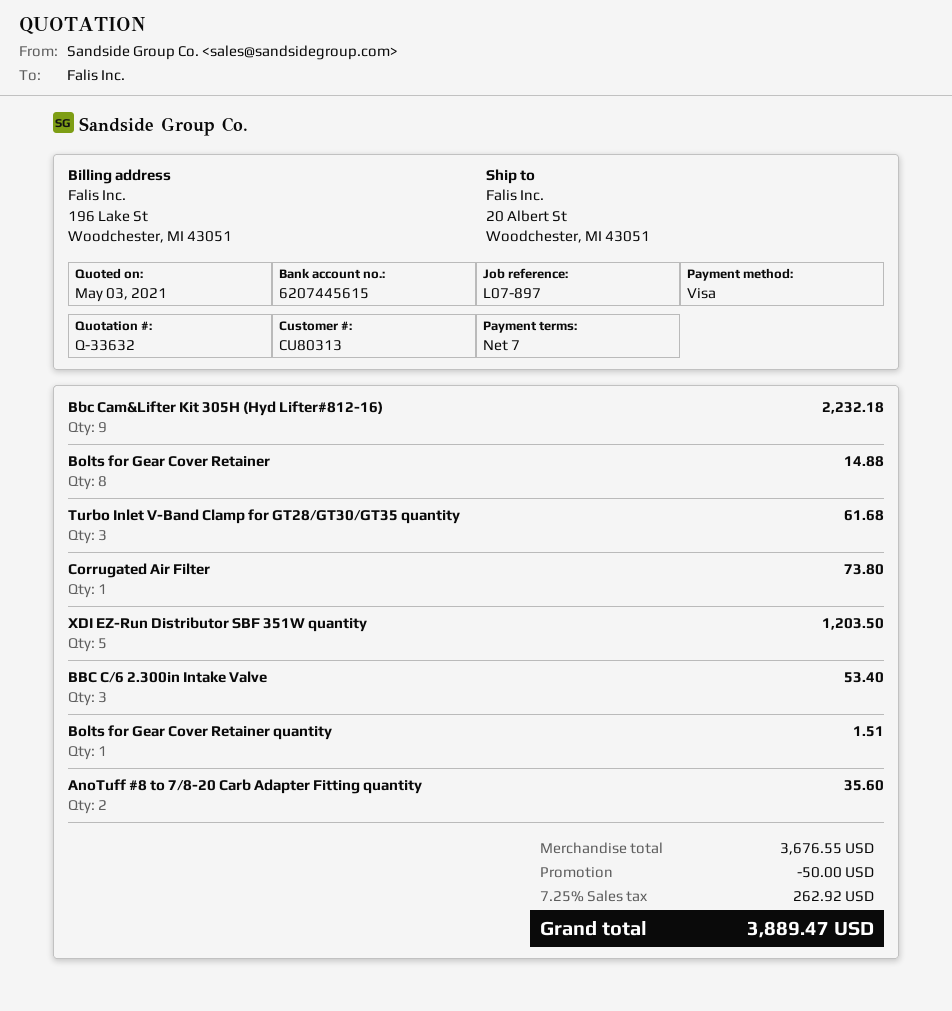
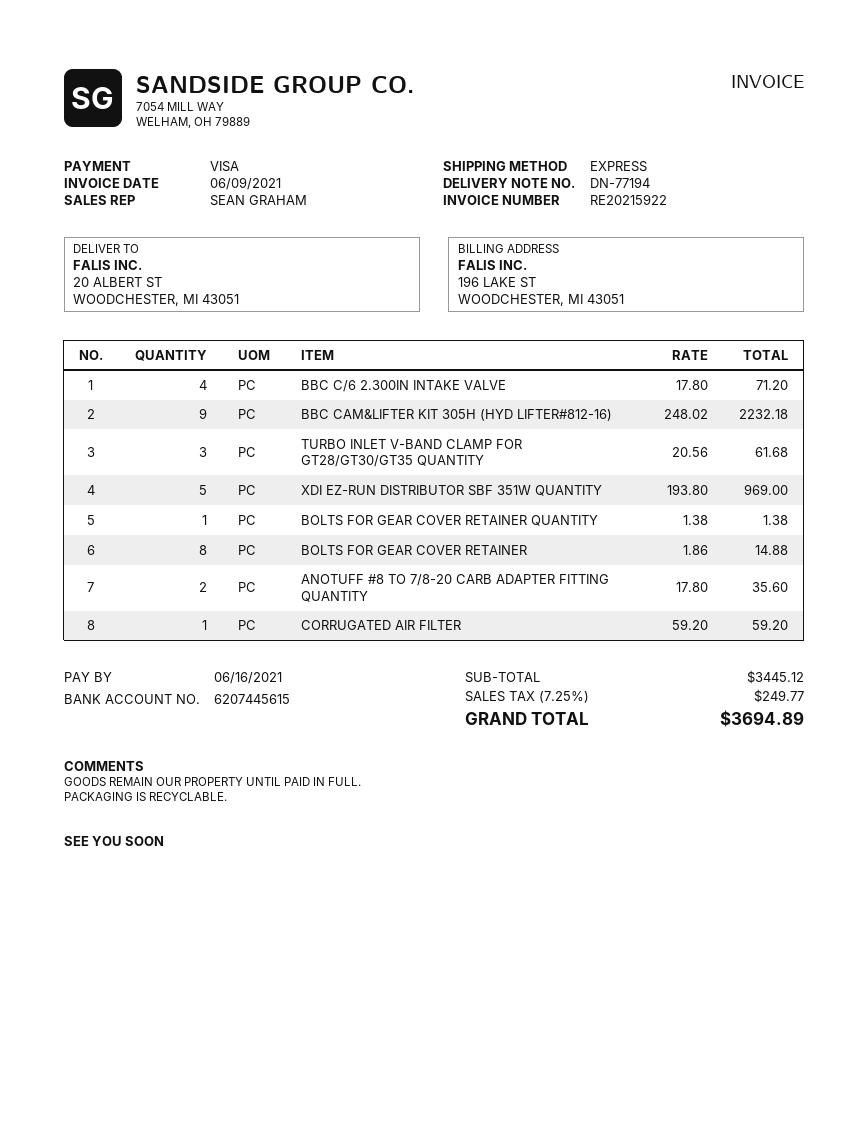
Corrugated Air Filter: 1 for 73.80 -> 1 for 59.20
XDI EZ-Run Distributor SBF 351W quantity: 5 for 1203.50 -> 5 for 969.00
BBC C/6 2.300in Intake Valve: 3 for 53.40 -> 4 for 71.20
Bolts for Gear Cover Retainer quantity: 1 for 1.51 -> 1 for 1.38
subtotal: 3676.55 -> 3445.12
discount: 50.00 -> none
tax: 7.25% = 262.92 -> 7.25% = 249.77
total: 3889.47 -> 3694.89

